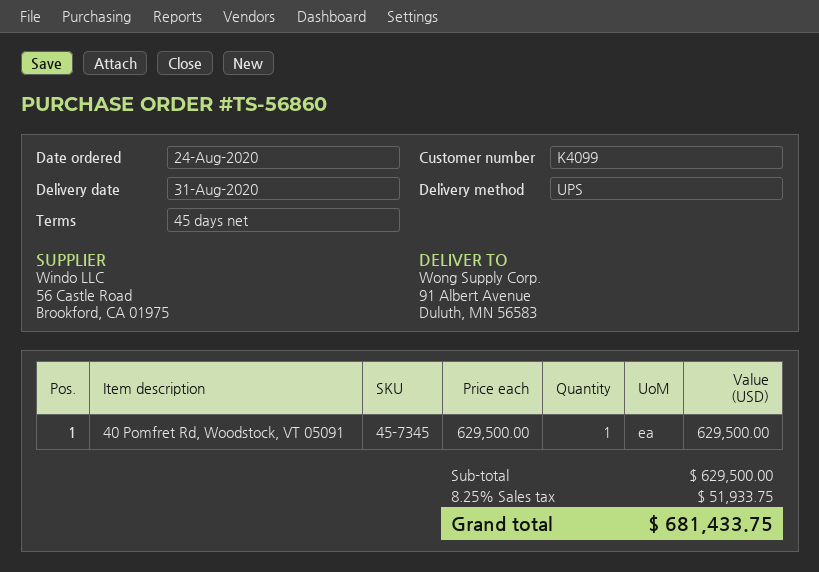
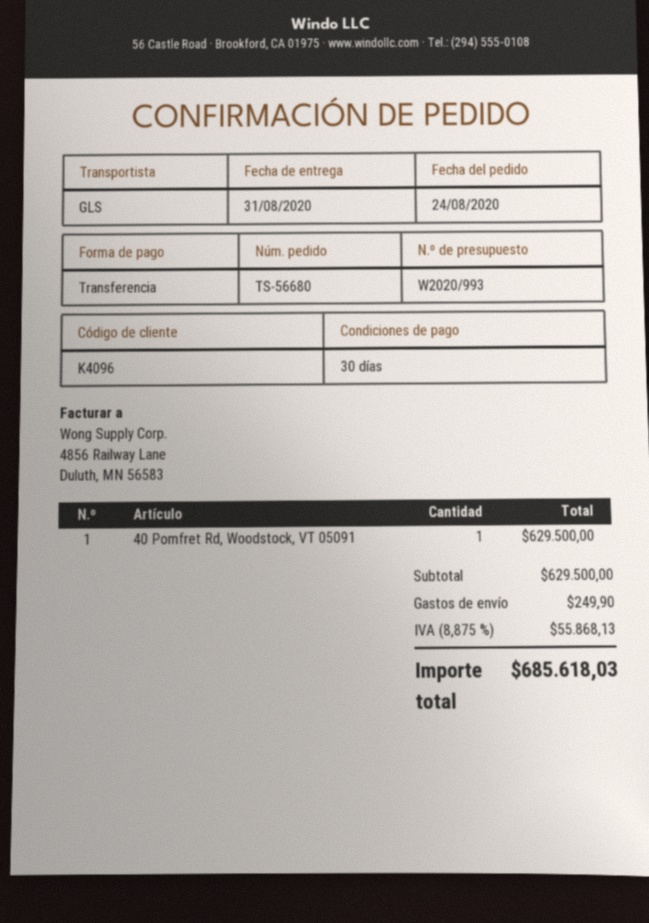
order number: TS-56860 -> TS-56680
payment terms: 45 days -> 30 days
customer number: K4099 -> K4096
shipping method: UPS -> GLS
shipping: none -> 249.90
tax: 8.25% = 51933.75 -> 8.875% = 55868.13
total: 681433.75 -> 685618.03

